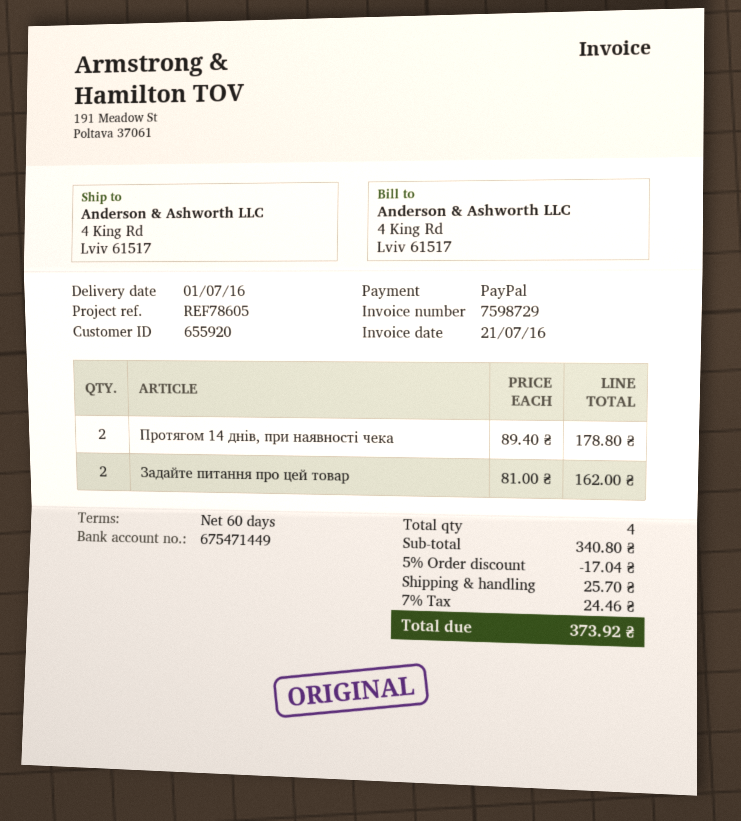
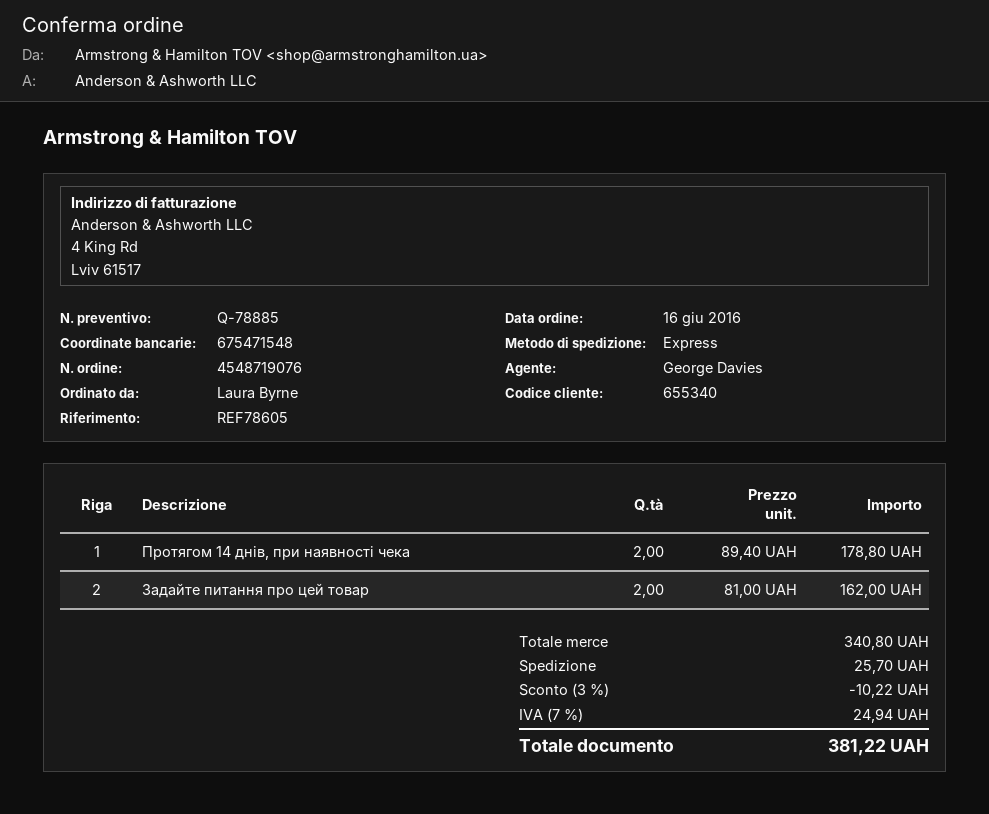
customer number: 655920 -> 655340
bank account: 675471449 -> 675471548
discount: 5% = 17.04 -> 3% = 10.22
tax: 7% = 24.46 -> 7% = 24.94
total: 373.92 -> 381.22

